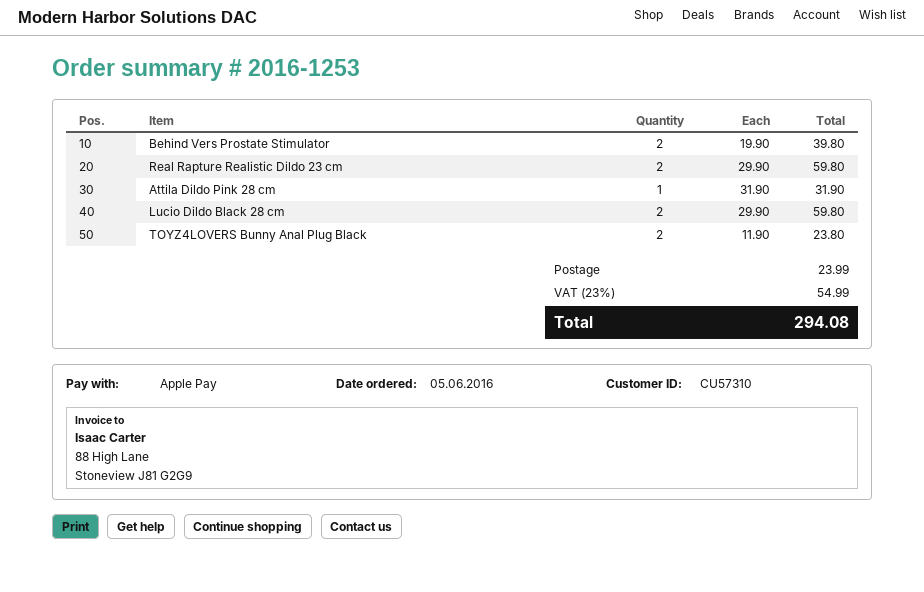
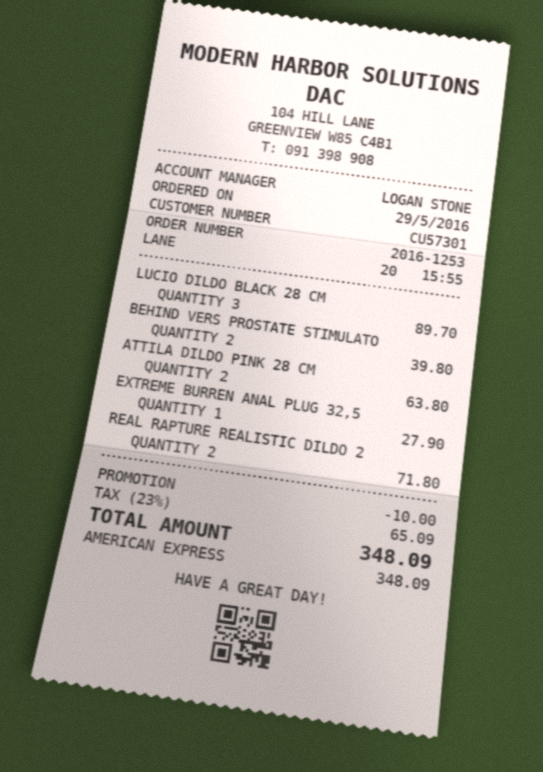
order date: 2016-06-05 -> 2016-05-29
customer number: CU57310 -> CU57301
payment method: Apple Pay -> American Express
Real Rapture Realistic Dildo 23 cm: 2 for 59.80 -> 2 for 71.80
Attila Dildo Pink 28 cm: 1 for 31.90 -> 2 for 63.80
Lucio Dildo Black 28 cm: 2 for 59.80 -> 3 for 89.70
TOYZ4LOVERS Bunny Anal Plug Black: 2 for 23.80 -> none
EXTREME BURREN ANAL PLUG 32,5: none -> 1 for 27.90
discount: none -> 10.00
shipping: 23.99 -> none
tax: 23% = 54.99 -> 23% = 65.09
total: 294.08 -> 348.09

